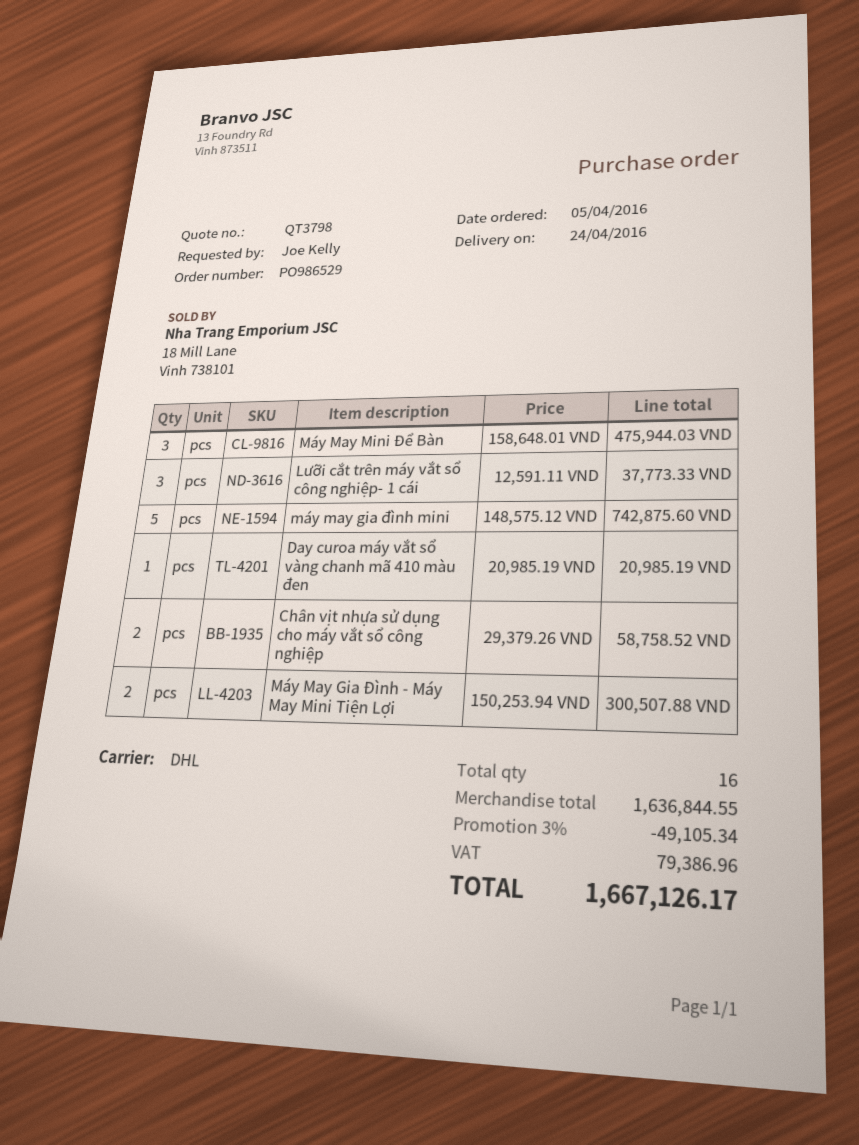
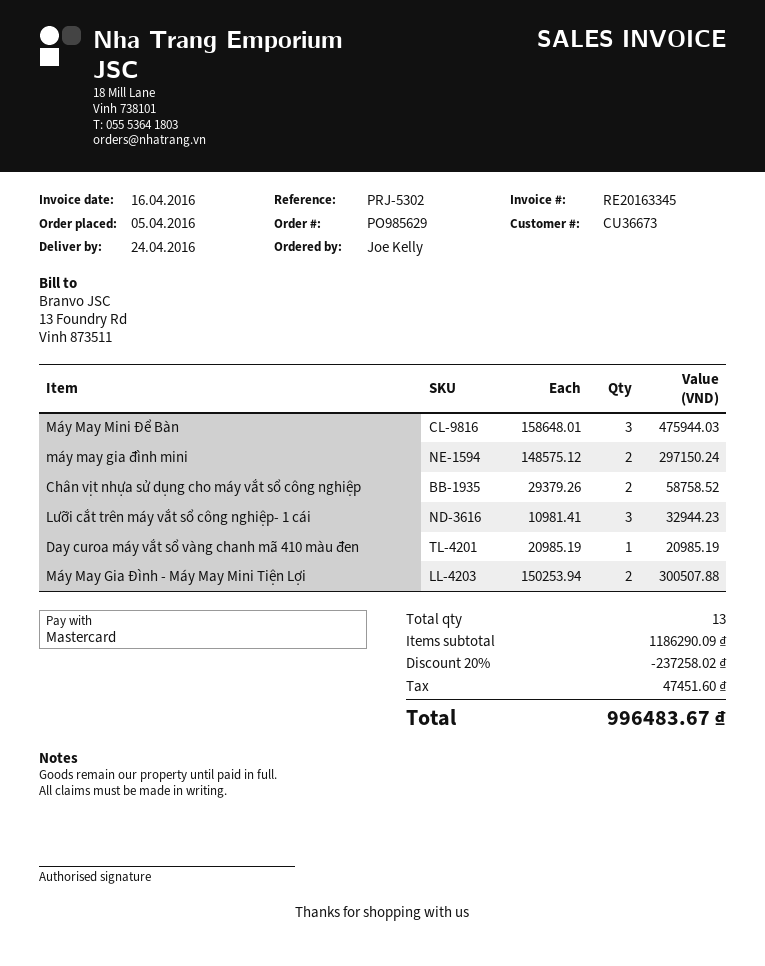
order number: PO986529 -> PO985629
Lưỡi cắt trên máy vắt sổ công nghiệp- 1 cái: 3 x 12591.11 = 37773.33 -> 3 x 10981.41 = 32944.23
máy may gia đình mini: 5 x 148575.12 = 742875.60 -> 2 x 148575.12 = 297150.24
total quantity: 16 -> 13
subtotal: 1636844.55 -> 1186290.09
discount: 3% = 49105.34 -> 20% = 237258.02
tax: 79386.96 -> 47451.60
total: 1667126.17 -> 996483.67

